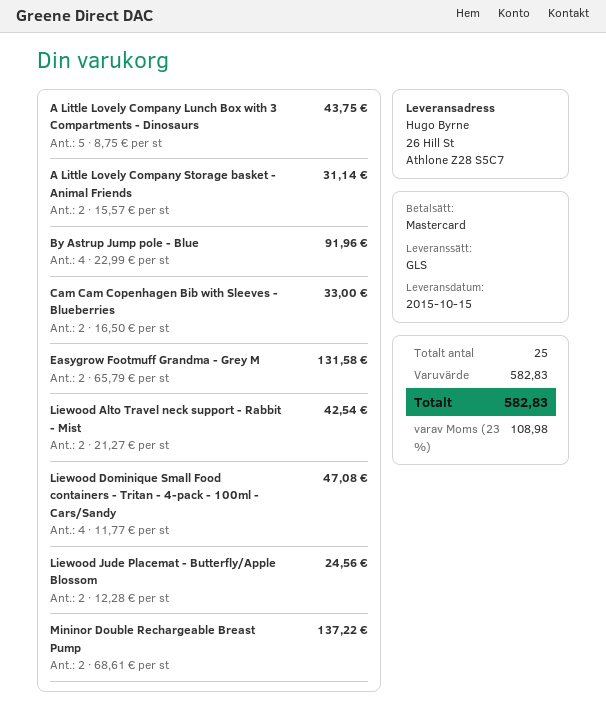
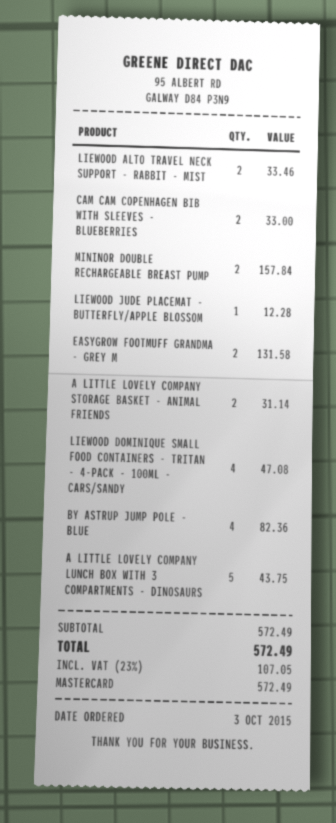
By Astrup Jump pole - Blue: 4 for 91.96 -> 4 for 82.36
Liewood Alto Travel neck support - Rabbit - Mist: 2 for 42.54 -> 2 for 33.46
Liewood Jude Placemat - Butterfly/Apple Blossom: 2 for 24.56 -> 1 for 12.28
Mininor Double Rechargeable Breast Pump: 2 for 137.22 -> 2 for 157.84
subtotal: 582.83 -> 572.49
tax: 23% = 108.98 -> 23% = 107.05
total: 582.83 -> 572.49

